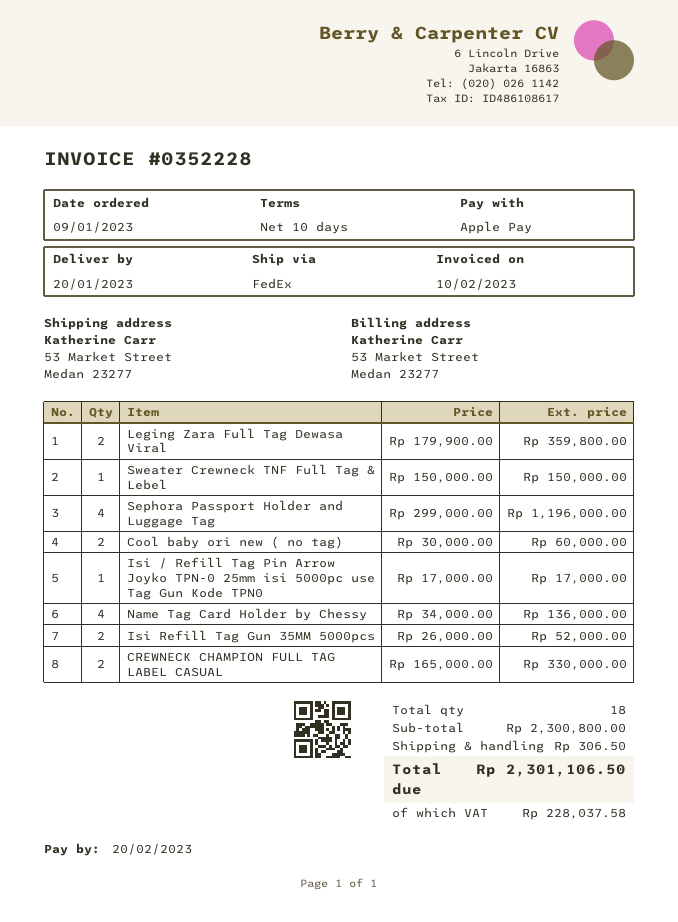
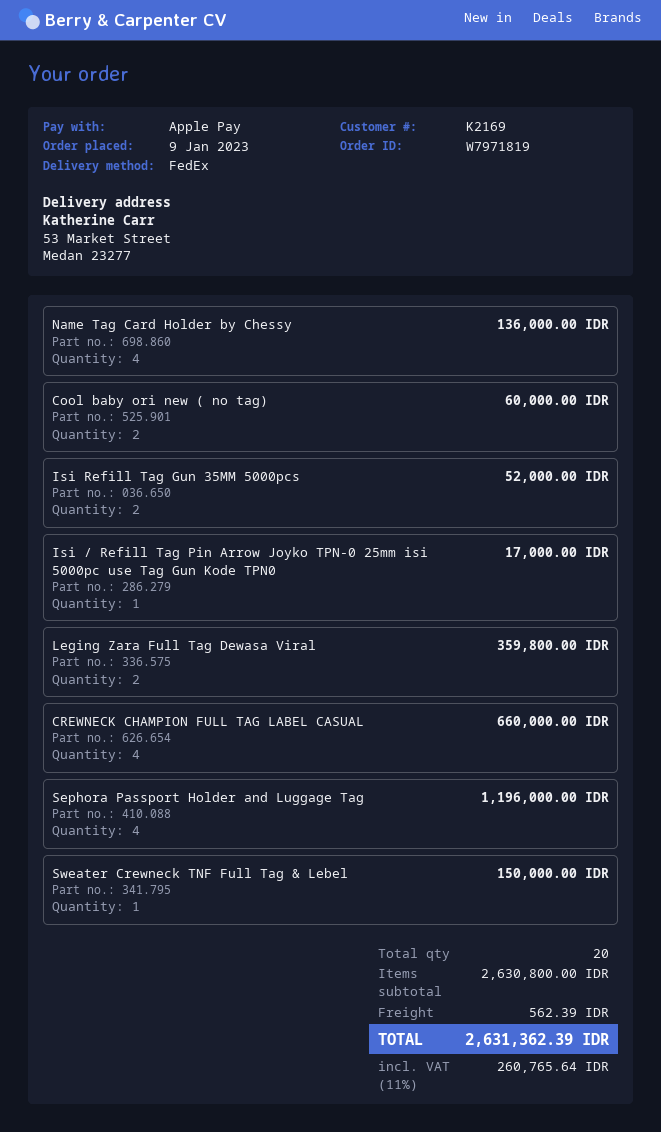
CREWNECK CHAMPION FULL TAG LABEL CASUAL: 2 for 330000.00 -> 4 for 660000.00
total quantity: 18 -> 20
subtotal: 2300800.00 -> 2630800.00
shipping: 306.50 -> 562.39
tax: 228037.58 -> 260765.64
total: 2301106.50 -> 2631362.39

